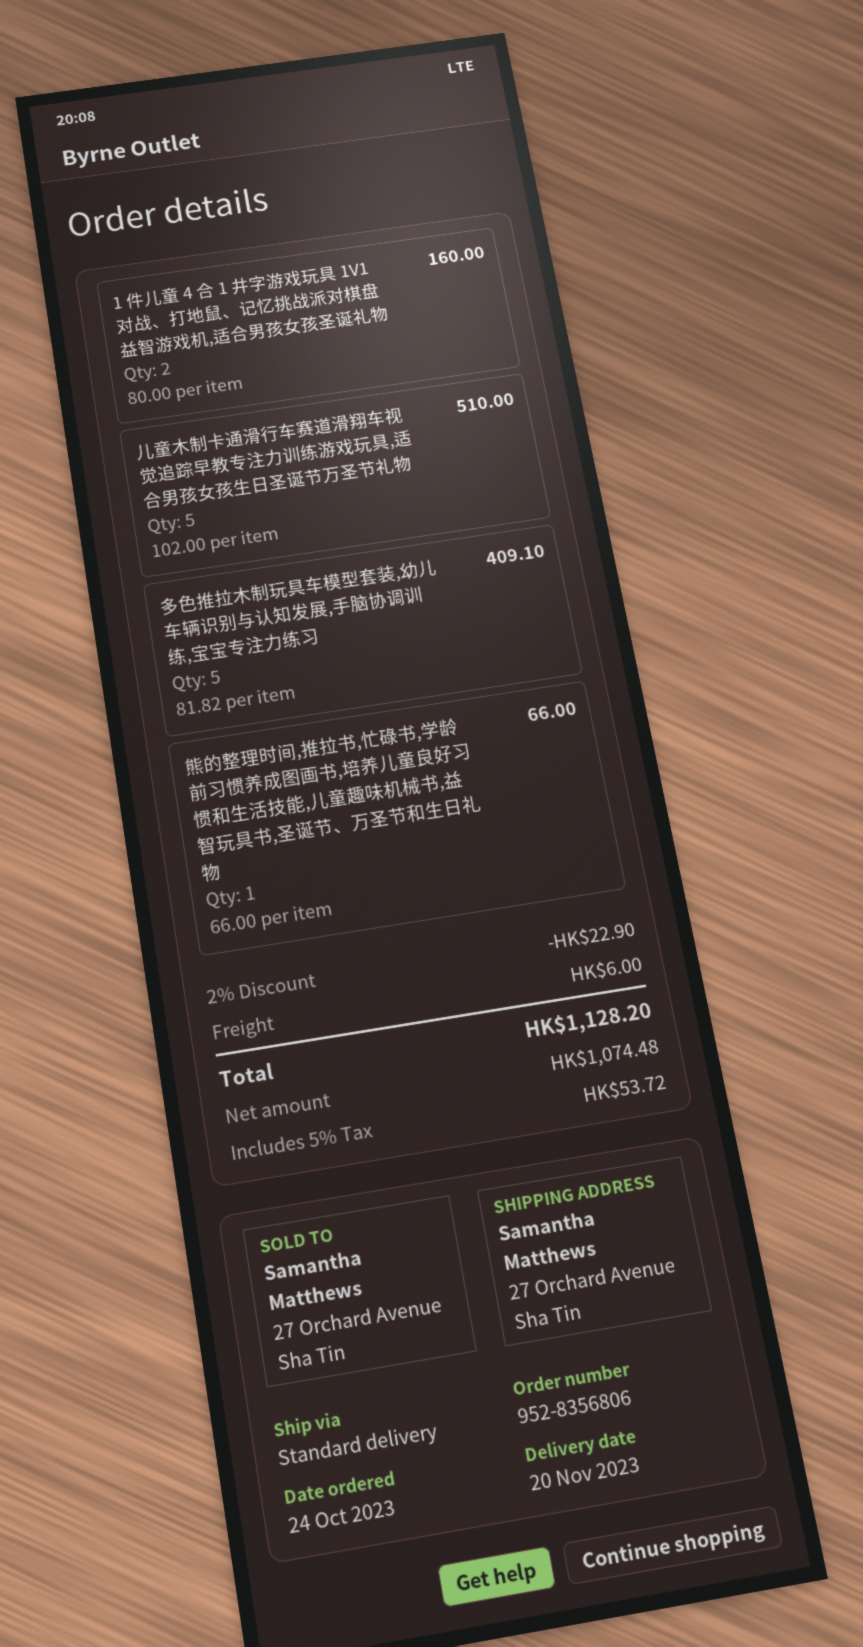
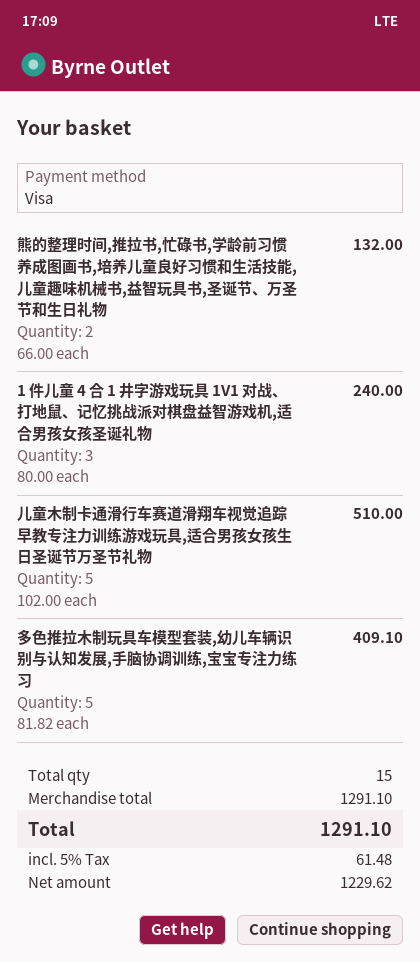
1 件儿童 4 合 1 井字游戏玩具 1V1 对战、打地鼠、记忆挑战派对棋盘益智游戏机,适合男孩女孩圣诞礼物: 2 x 80.00 = 160.00 -> 3 x 80.00 = 240.00
熊的整理时间,推拉书,忙碌书,学龄前习惯养成图画书,培养儿童良好习惯和生活技能,儿童趣味机械书,益智玩具书,圣诞节、万圣节和生日礼物: 1 x 66.00 = 66.00 -> 2 x 66.00 = 132.00
discount: 2% = 22.90 -> none
shipping: 6.00 -> none
net: 1074.48 -> 1229.62
tax: 5% = 53.72 -> 5% = 61.48
total: 1128.20 -> 1291.10

